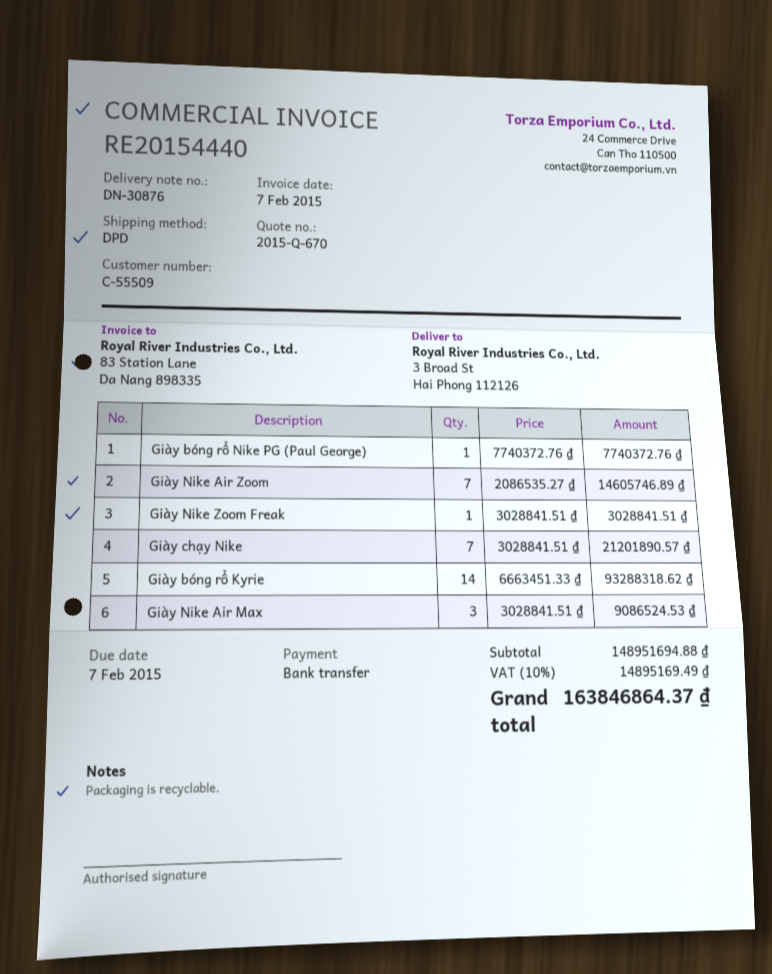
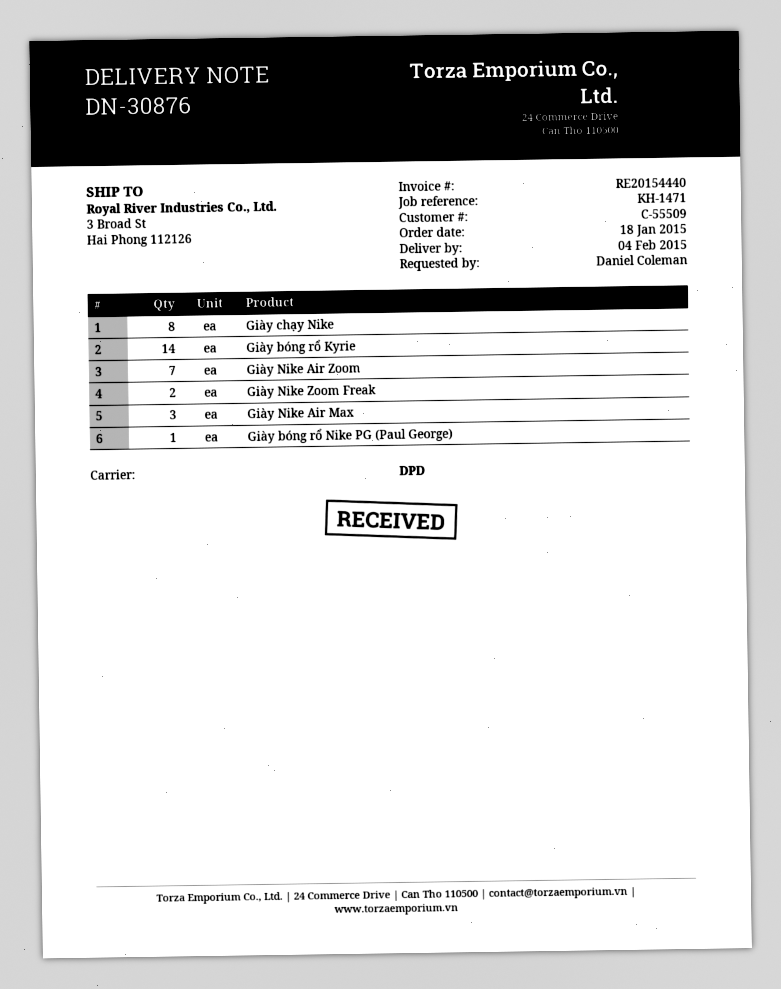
Giày Nike Zoom Freak: 1 -> 2
Giày chạy Nike: 7 -> 8

